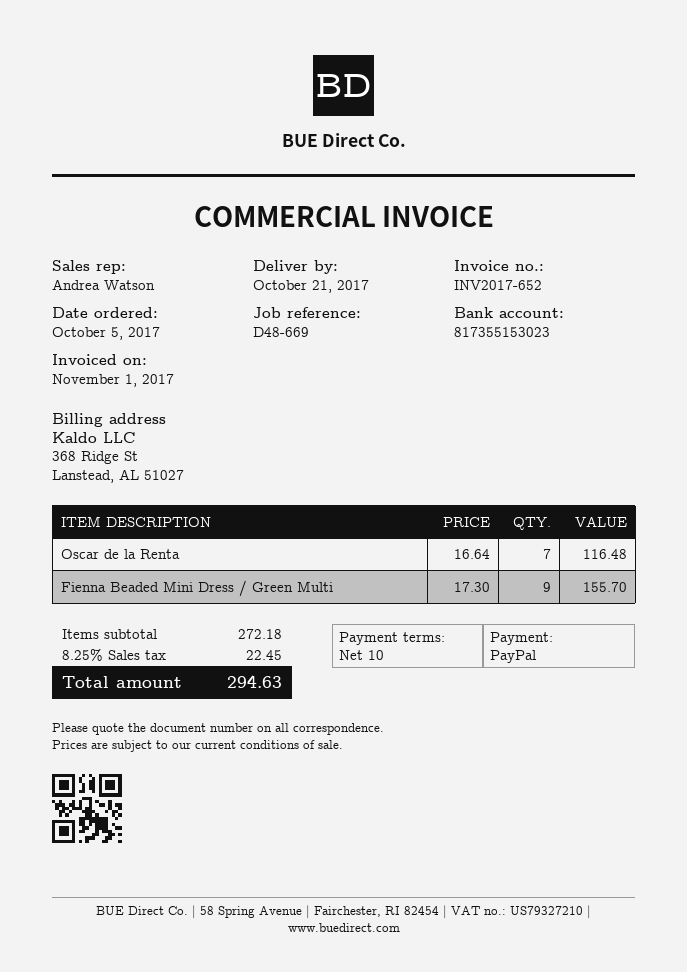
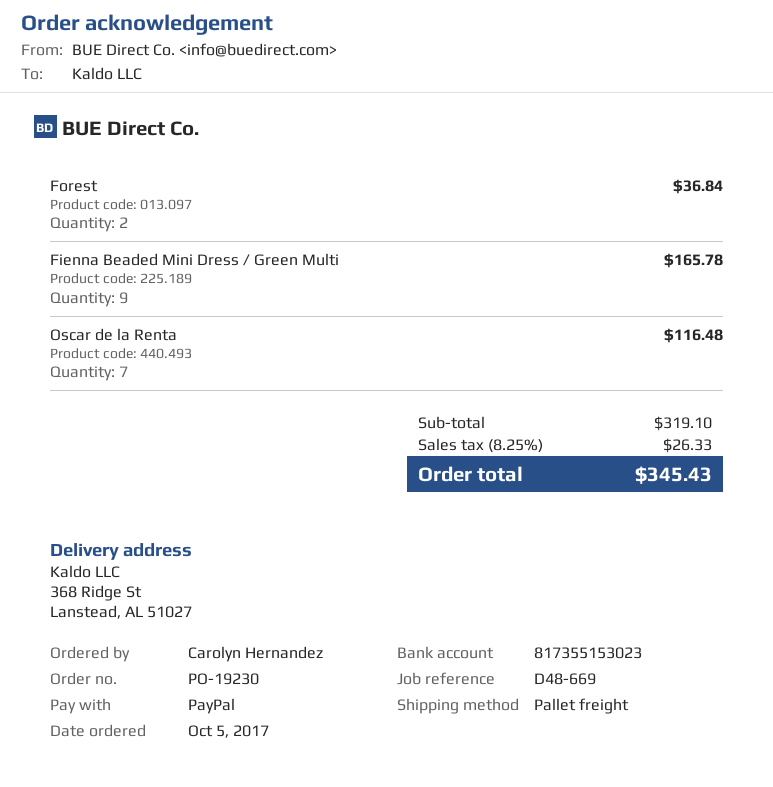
Fienna Beaded Mini Dress / Green Multi: 9 for 155.70 -> 9 for 165.78
Forest: none -> 2 for 36.84
subtotal: 272.18 -> 319.10
tax: 8.25% = 22.45 -> 8.25% = 26.33
total: 294.63 -> 345.43

